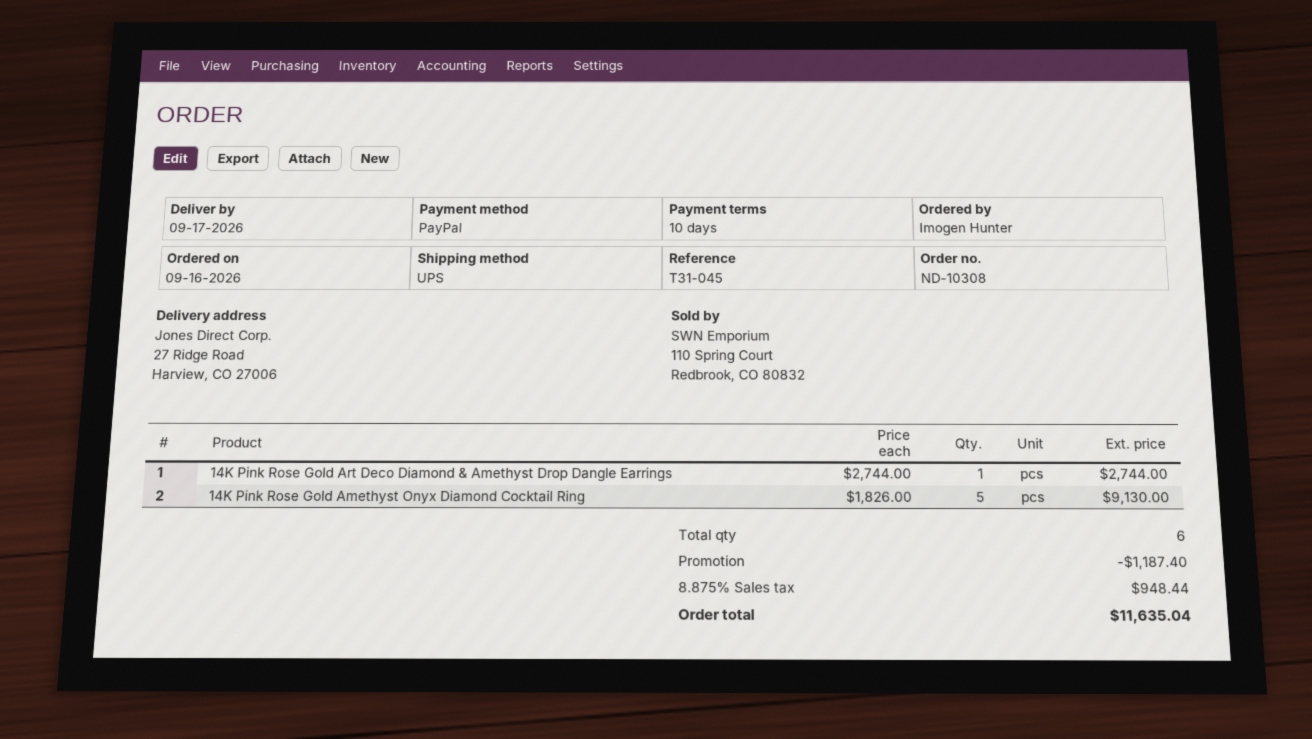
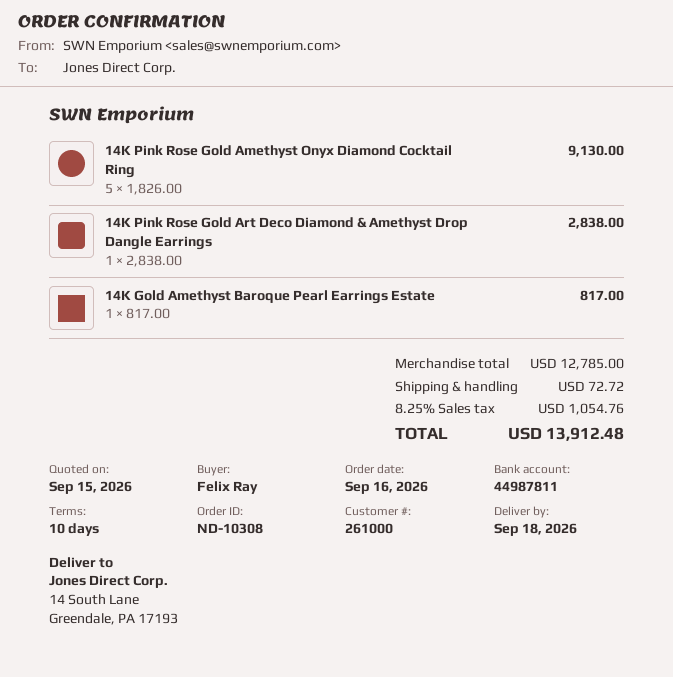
delivery date: 2026-09-17 -> 2026-09-18
ordered by: Imogen Hunter -> Felix Ray
ship to: 27 Ridge Road, Harview, CO 27006 -> 14 South Lane, Greendale, PA 17193
14K Pink Rose Gold Art Deco Diamond & Amethyst Drop Dangle Earrings: 1 x 2744.00 = 2744.00 -> 1 x 2838.00 = 2838.00
14K Gold Amethyst Baroque Pearl Earrings Estate: none -> 1 x 817.00 = 817.00
discount: 1187.40 -> none
shipping: none -> 72.72
tax: 8.875% = 948.44 -> 8.25% = 1054.76
total: 11635.04 -> 13912.48

